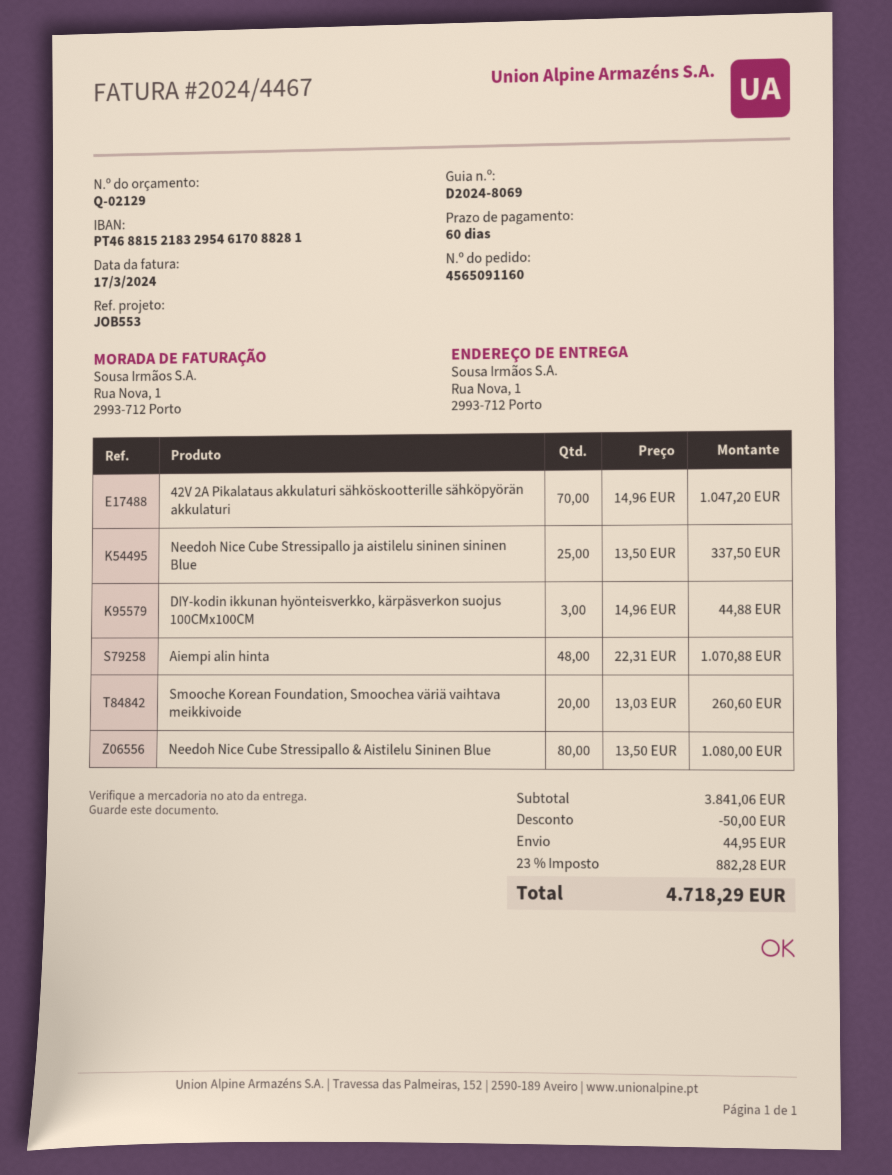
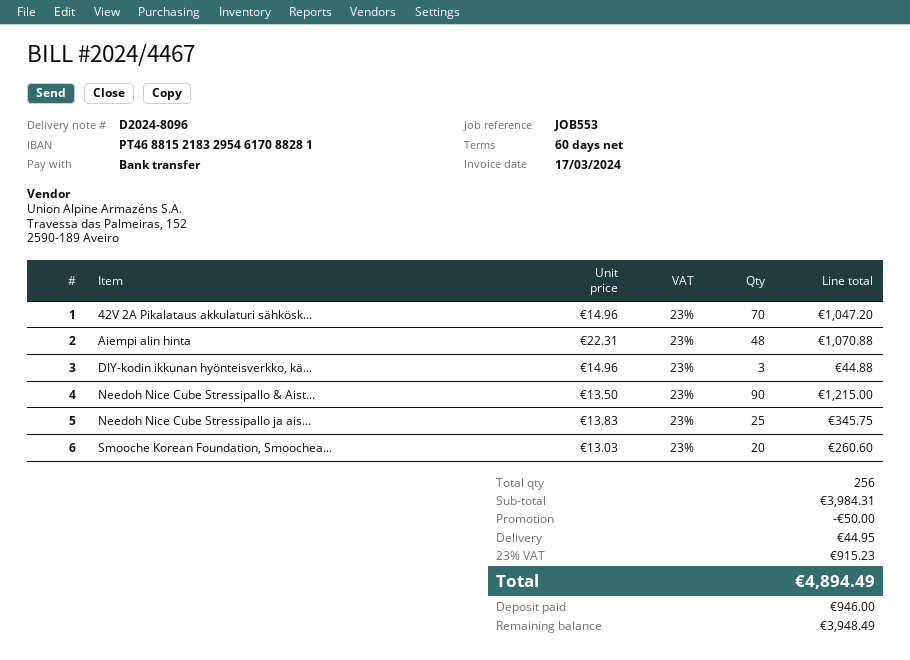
delivery note number: D2024-8069 -> D2024-8096
Needoh Nice Cube Stressipallo ja aistilelu sininen sininen Blue: 25 x 13.50 = 337.50 -> 25 x 13.83 = 345.75
Needoh Nice Cube Stressipallo & Aistilelu Sininen Blue: 80 x 13.50 = 1080.00 -> 90 x 13.50 = 1215.00
subtotal: 3841.06 -> 3984.31
tax: 23% = 882.28 -> 23% = 915.23
total: 4718.29 -> 4894.49

